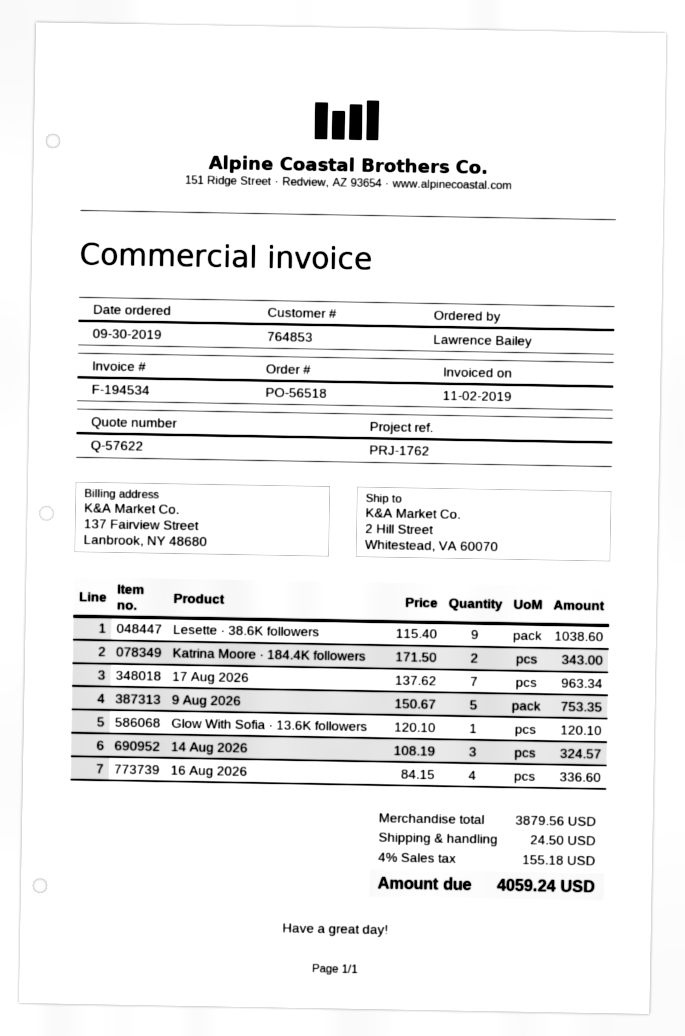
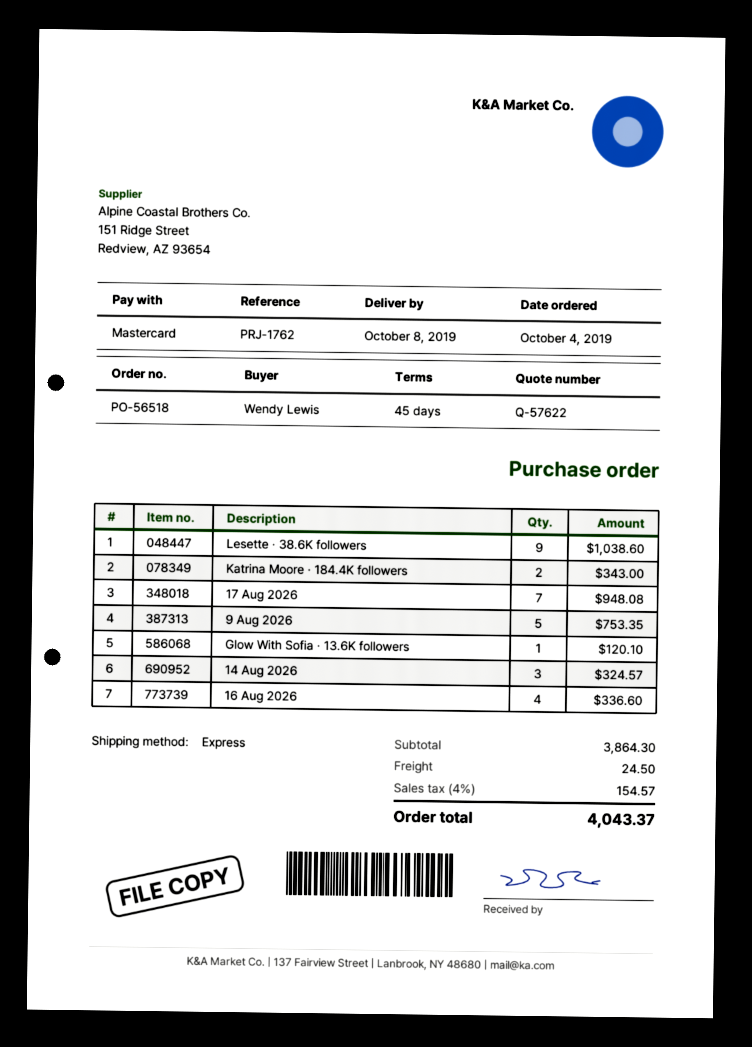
order date: 2019-09-30 -> 2019-10-04
ordered by: Lawrence Bailey -> Wendy Lewis
17 Aug 2026: 7 for 963.34 -> 7 for 948.08
subtotal: 3879.56 -> 3864.30
tax: 4% = 155.18 -> 4% = 154.57
total: 4059.24 -> 4043.37

